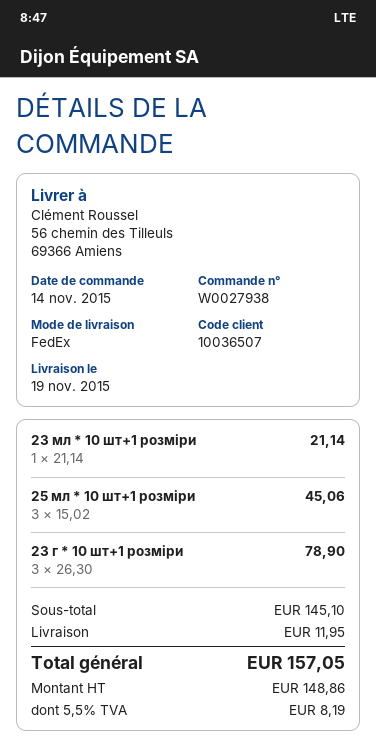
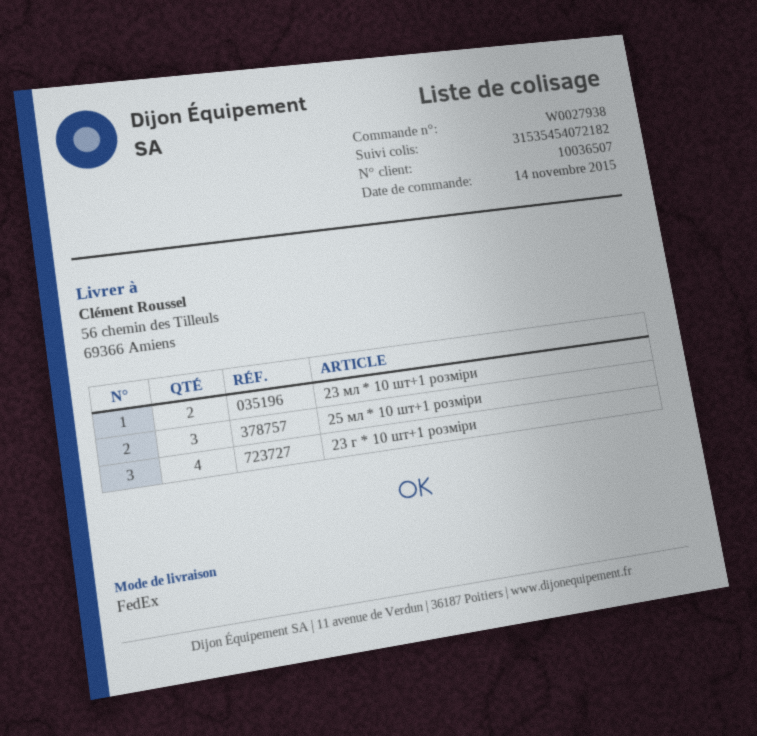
23 мл * 10 шт+1 розміри: 1 -> 2
23 г * 10 шт+1 розміри: 3 -> 4

